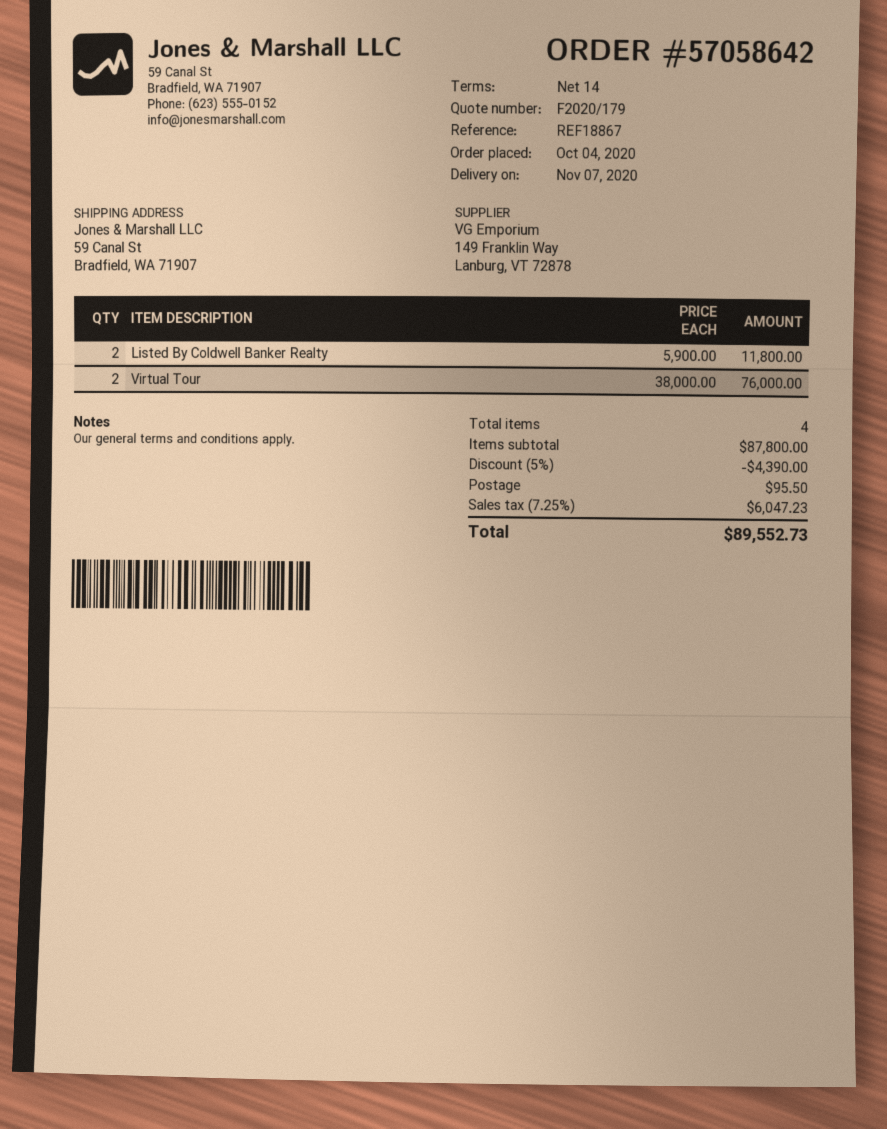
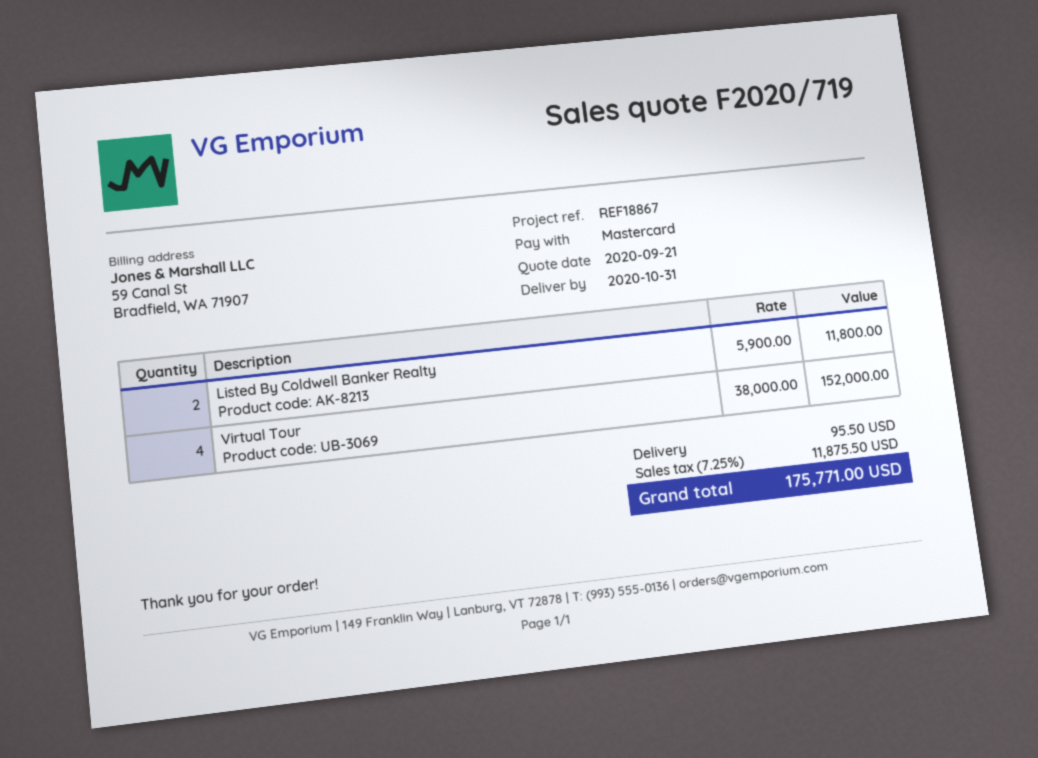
quote number: F2020/179 -> F2020/719
delivery date: 2020-11-07 -> 2020-10-31
Virtual Tour: 2 x 38000.00 = 76000.00 -> 4 x 38000.00 = 152000.00
discount: 5% = 4390.00 -> none
tax: 7.25% = 6047.23 -> 7.25% = 11875.50
total: 89552.73 -> 175771.00

